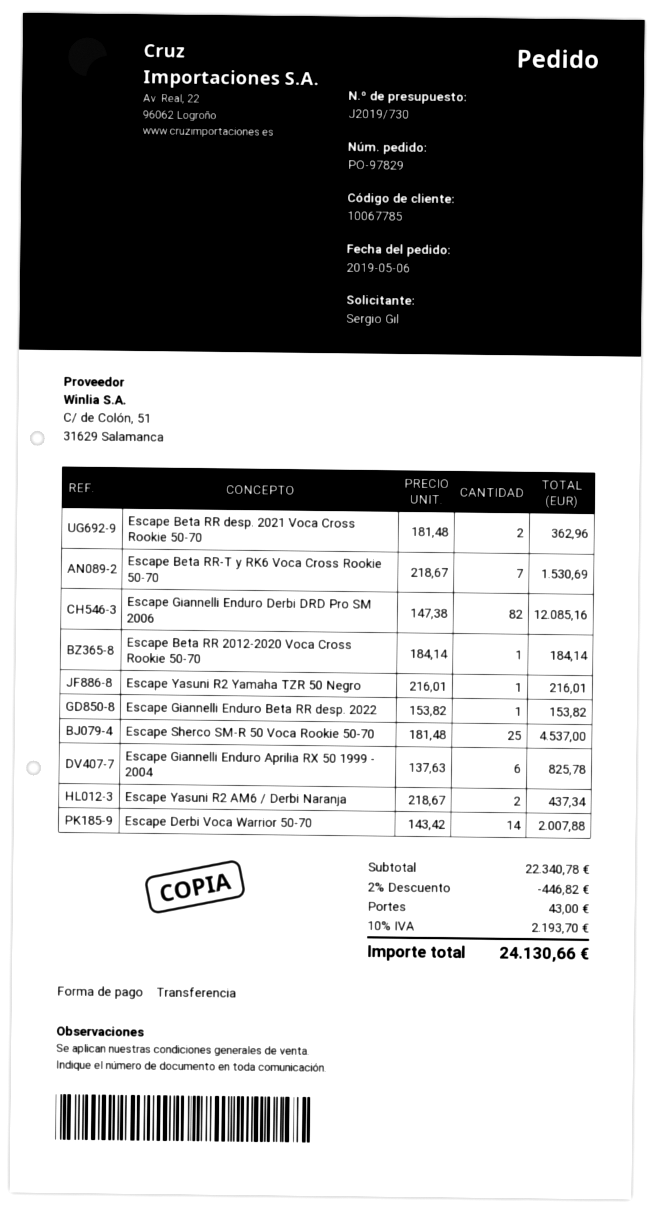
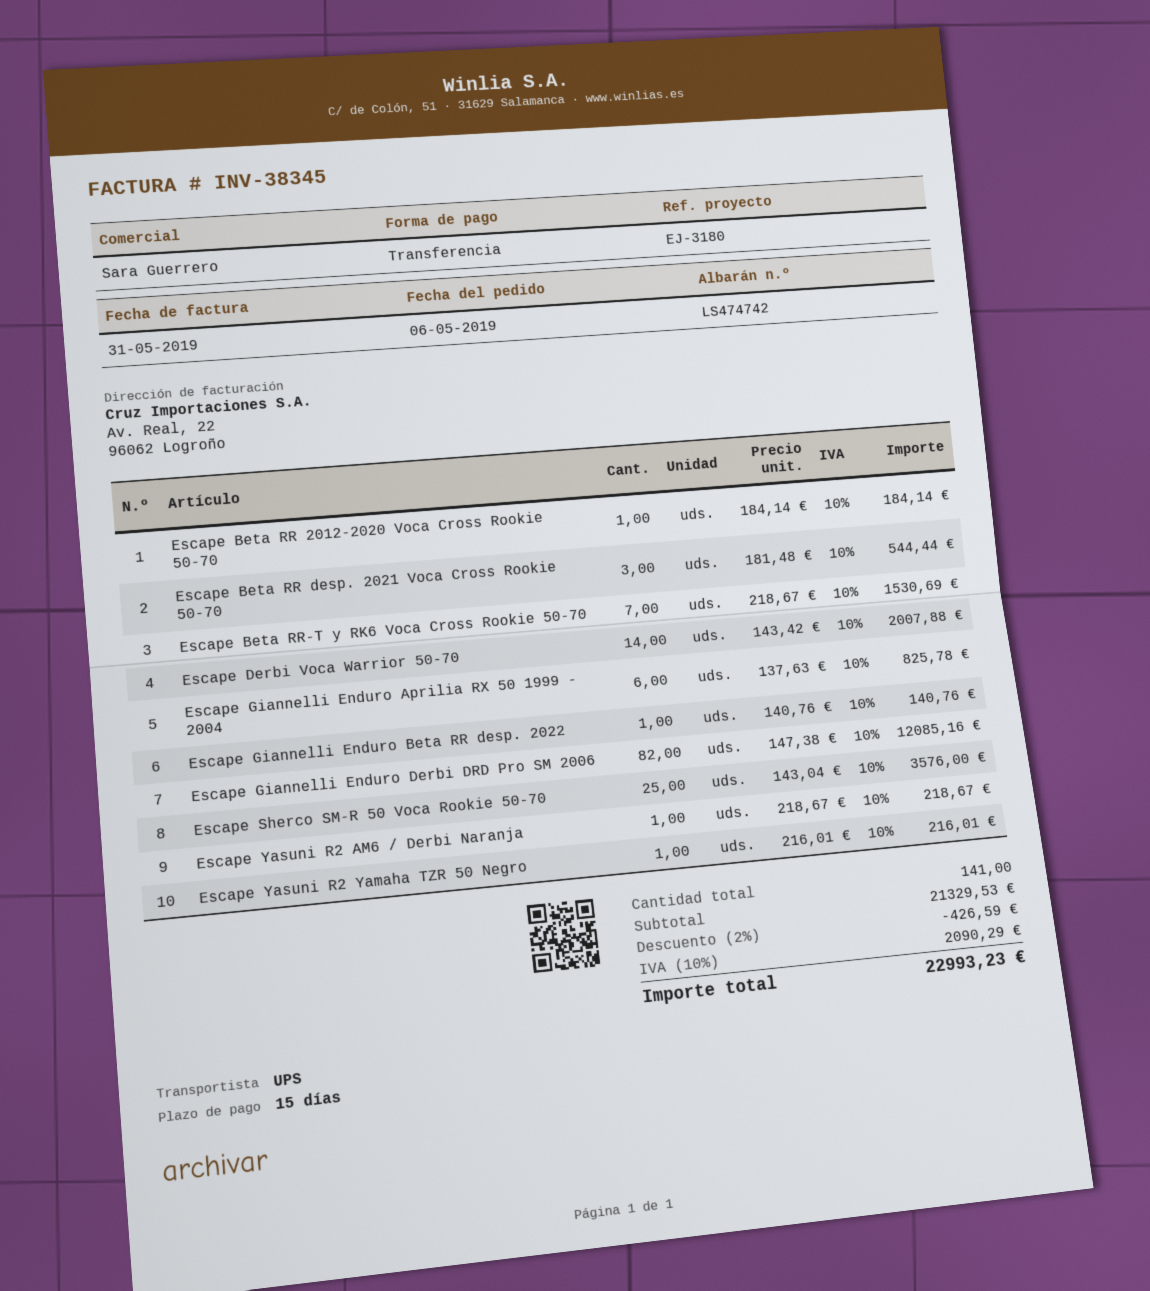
Escape Beta RR desp. 2021 Voca Cross Rookie 50-70: 2 x 181.48 = 362.96 -> 3 x 181.48 = 544.44
Escape Giannelli Enduro Beta RR desp. 2022: 1 x 153.82 = 153.82 -> 1 x 140.76 = 140.76
Escape Sherco SM-R 50 Voca Rookie 50-70: 25 x 181.48 = 4537.00 -> 25 x 143.04 = 3576.00
Escape Yasuni R2 AM6 / Derbi Naranja: 2 x 218.67 = 437.34 -> 1 x 218.67 = 218.67
subtotal: 22340.78 -> 21329.53
discount: 2% = 446.82 -> 2% = 426.59
shipping: 43.00 -> none
tax: 10% = 2193.70 -> 10% = 2090.29
total: 24130.66 -> 22993.23

